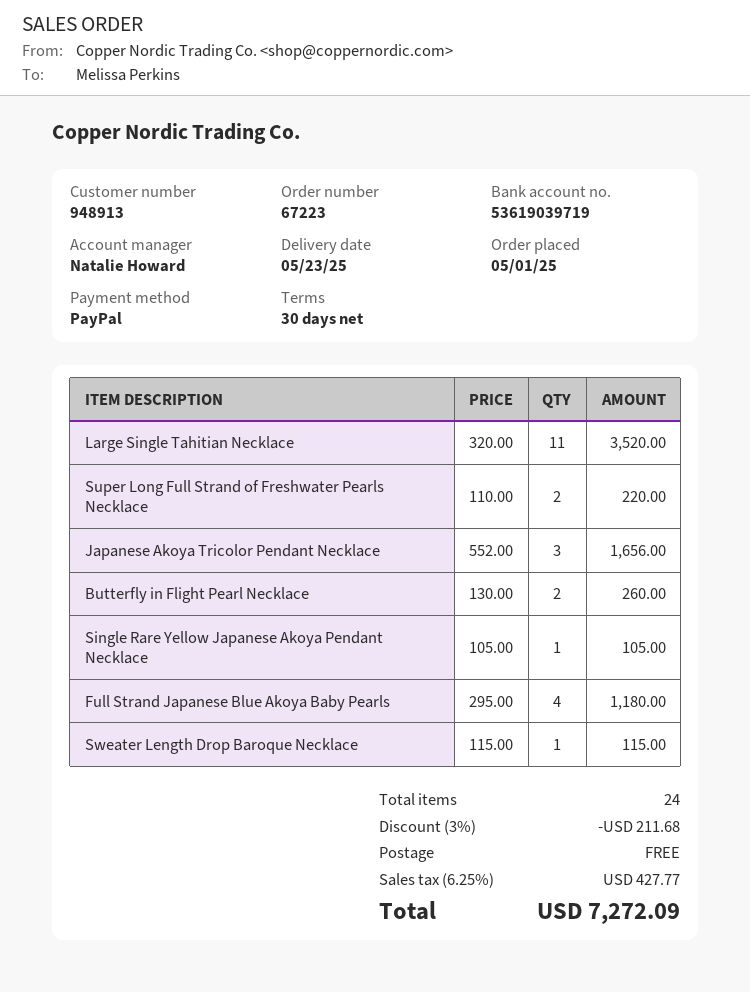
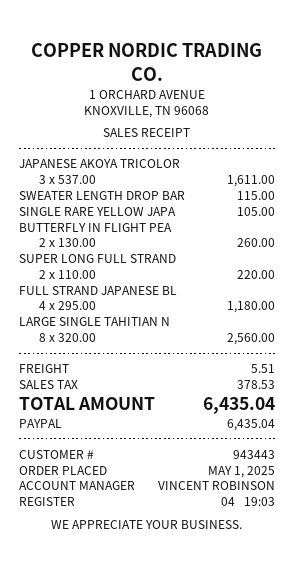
customer number: 948913 -> 943443
sales rep: Natalie Howard -> VINCENT ROBINSON
Large Single Tahitian Necklace: 11 x 320.00 = 3520.00 -> 8 x 320.00 = 2560.00
Japanese Akoya Tricolor Pendant Necklace: 3 x 552.00 = 1656.00 -> 3 x 537.00 = 1611.00
discount: 3% = 211.68 -> none
shipping: 0.00 -> 5.51
tax: 427.77 -> 378.53
total: 7272.09 -> 6435.04

